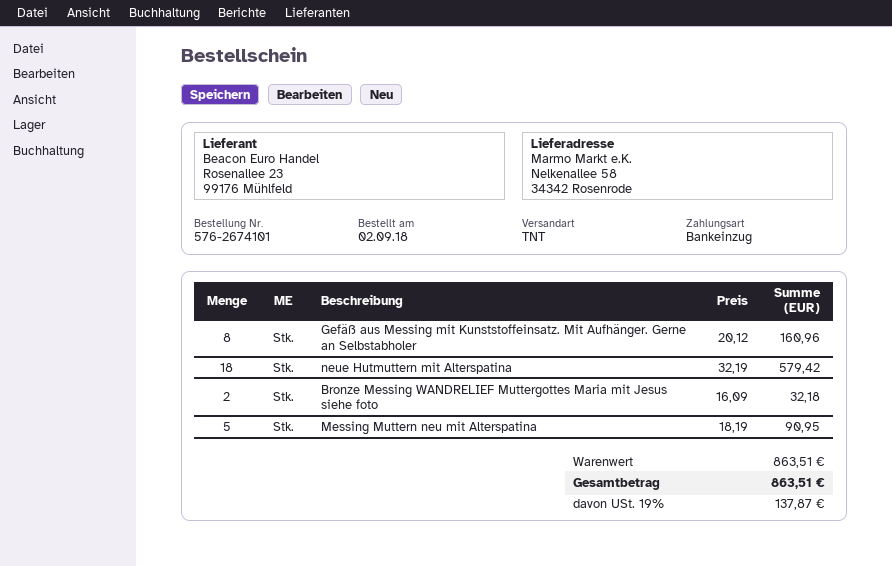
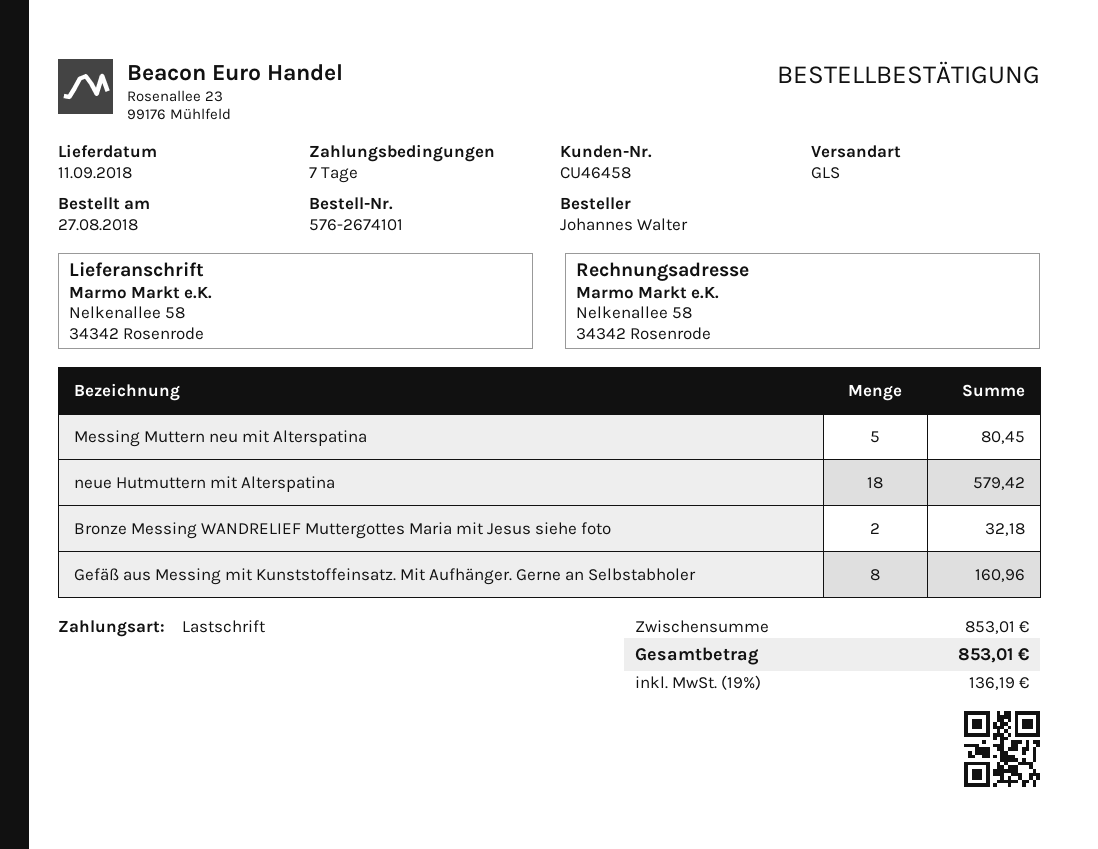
order date: 2018-09-02 -> 2018-08-27
shipping method: TNT -> GLS
Messing Muttern neu mit Alterspatina: 5 for 90.95 -> 5 for 80.45
subtotal: 863.51 -> 853.01
tax: 19% = 137.87 -> 19% = 136.19
total: 863.51 -> 853.01

